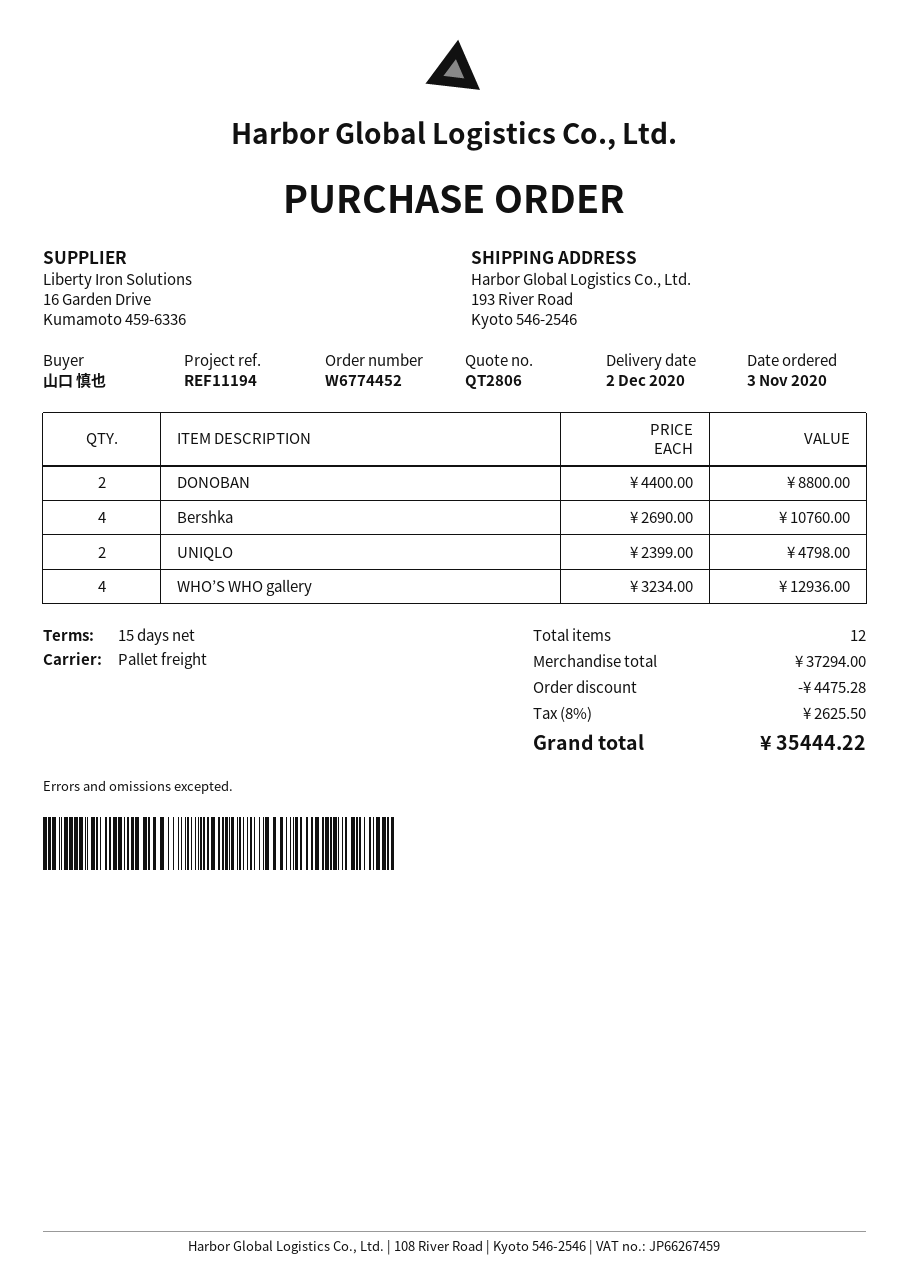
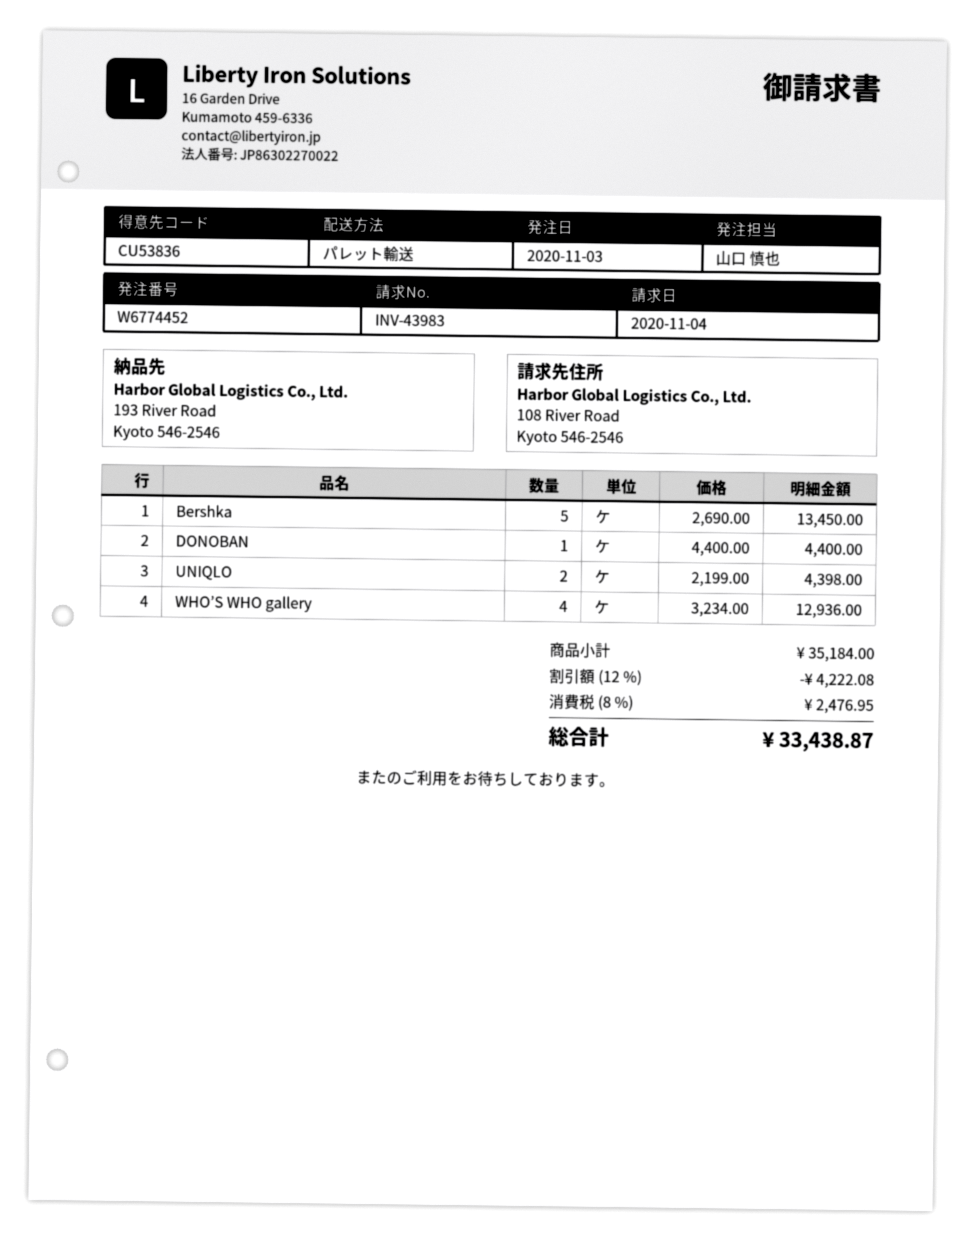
DONOBAN: 2 x 4400.00 = 8800.00 -> 1 x 4400.00 = 4400.00
Bershka: 4 x 2690.00 = 10760.00 -> 5 x 2690.00 = 13450.00
UNIQLO: 2 x 2399.00 = 4798.00 -> 2 x 2199.00 = 4398.00
subtotal: 37294.00 -> 35184.00
discount: 4475.28 -> 4222.08
tax: 8% = 2625.50 -> 8% = 2476.95
total: 35444.22 -> 33438.87

